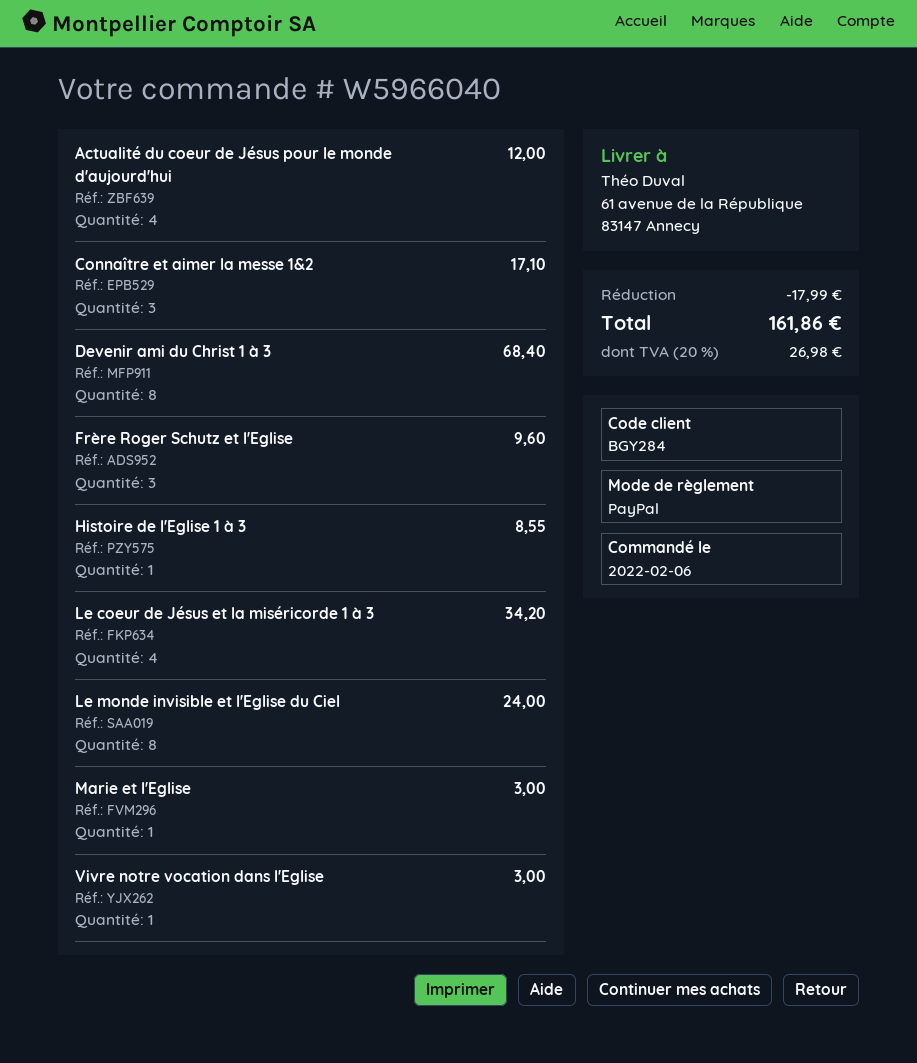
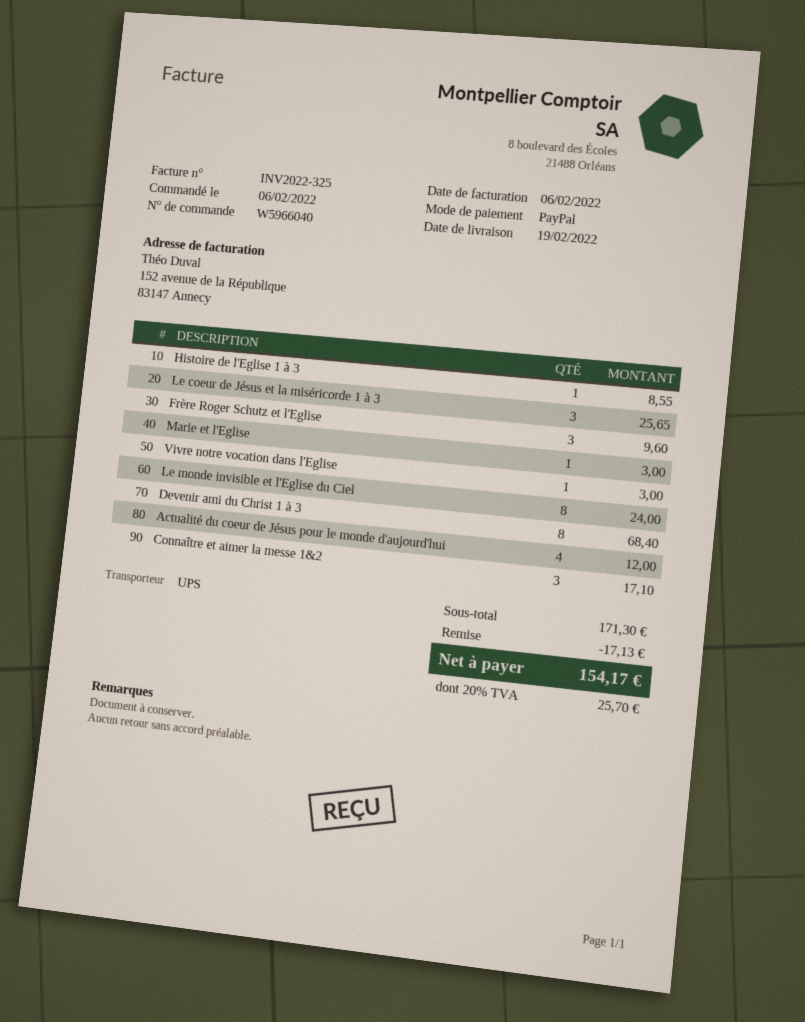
Le coeur de Jésus et la miséricorde 1 à 3: 4 for 34.20 -> 3 for 25.65
discount: 17.99 -> 17.13
tax: 20% = 26.98 -> 20% = 25.70
total: 161.86 -> 154.17

